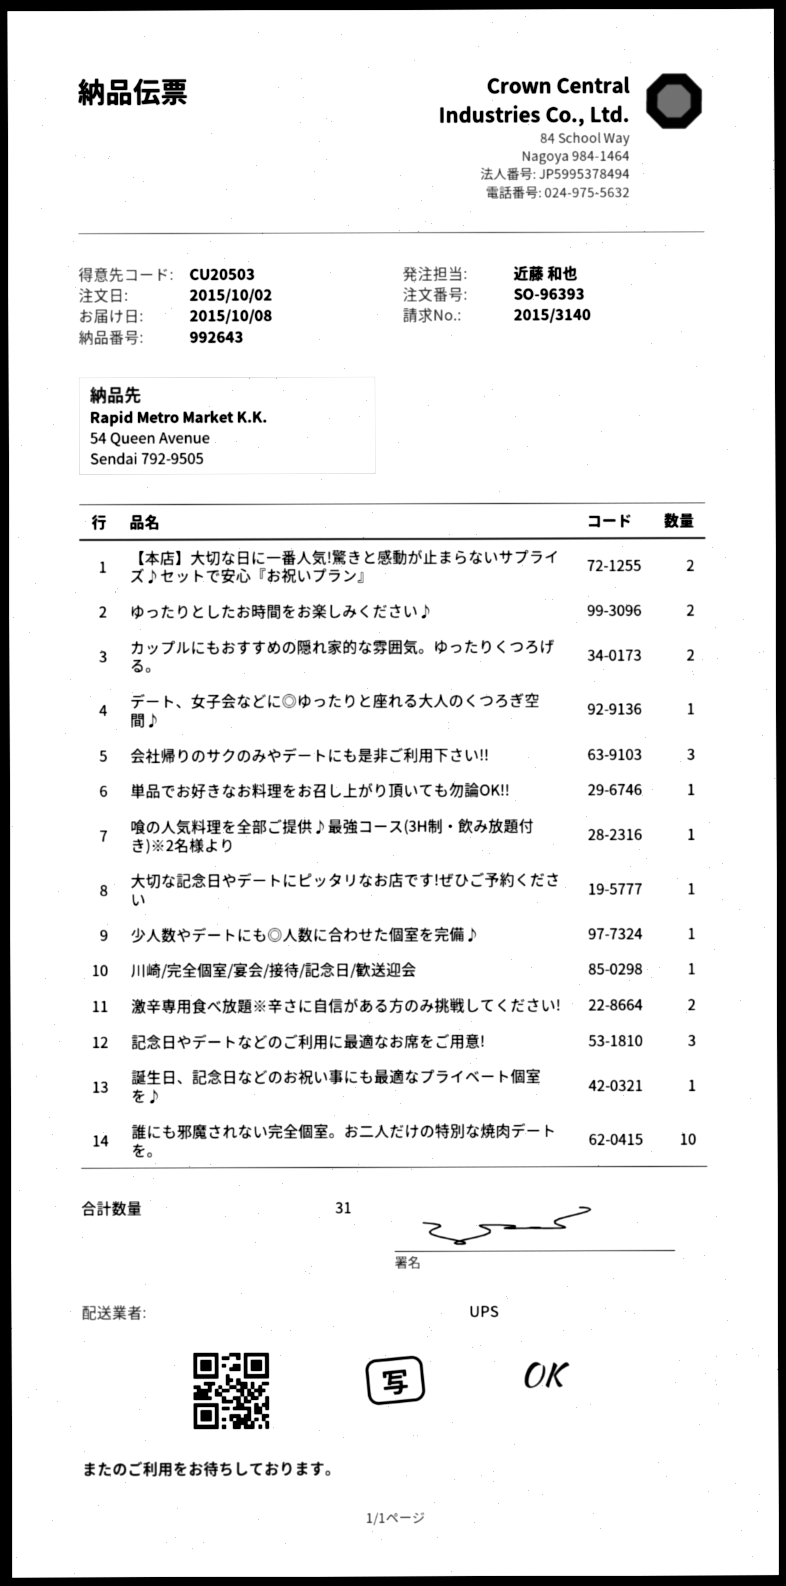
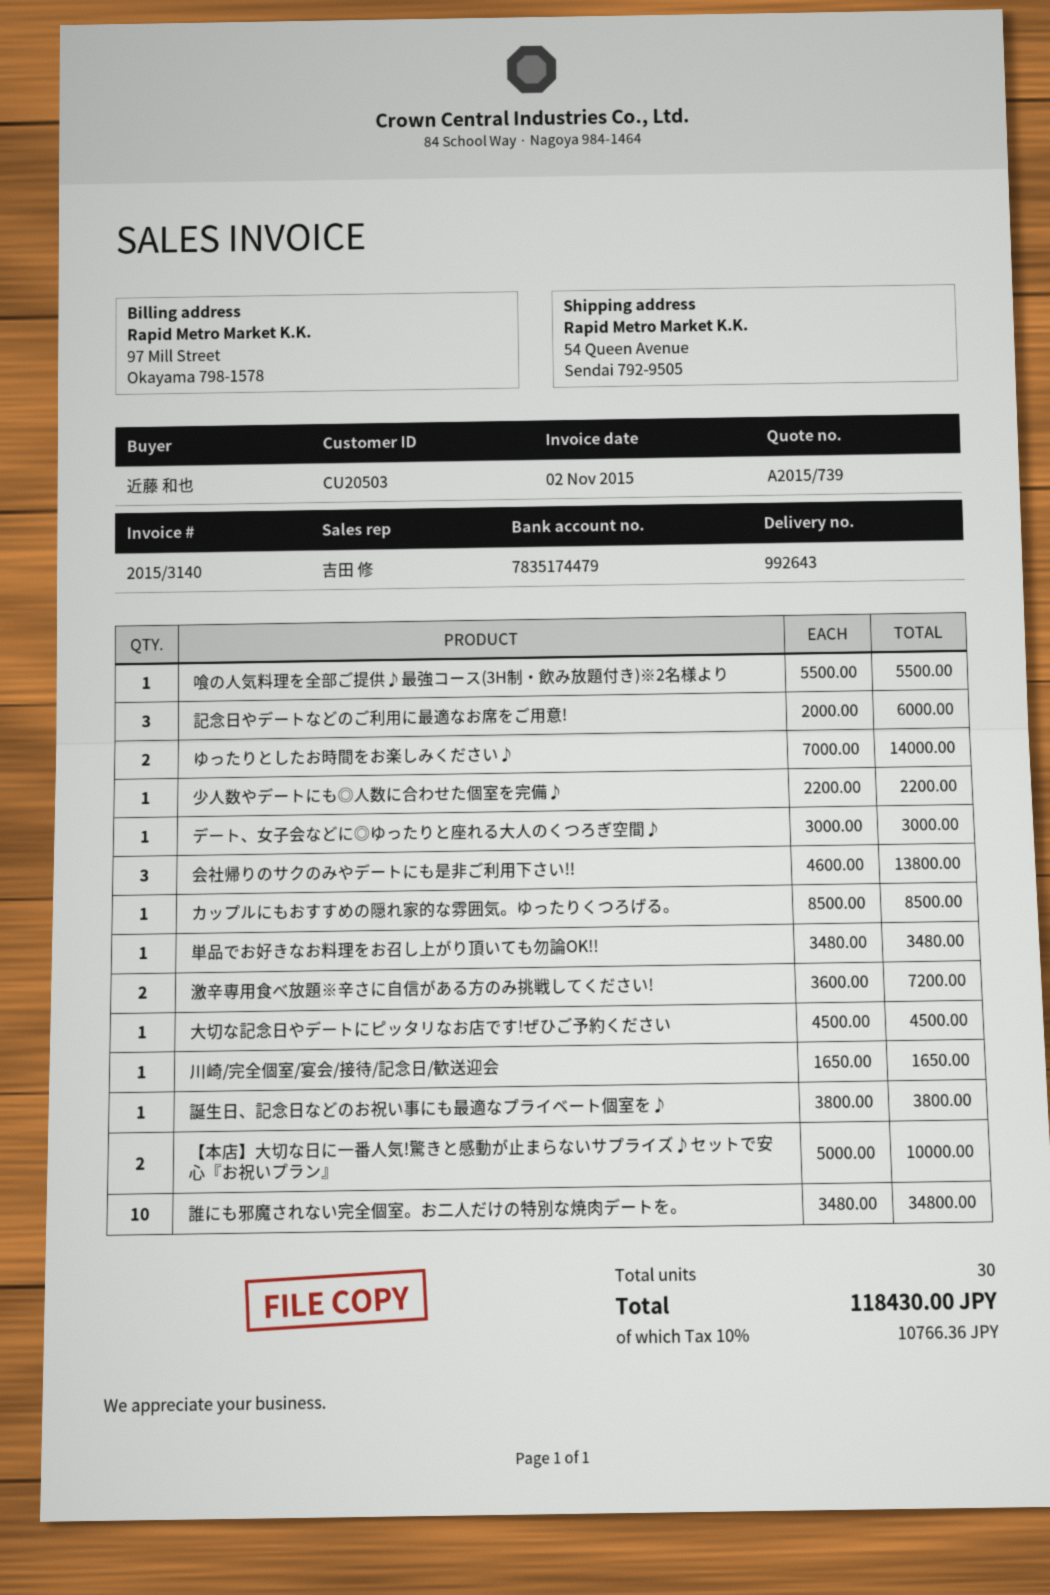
カップルにもおすすめの隠れ家的な雰囲気。ゆったりくつろげる。: 2 -> 1
total quantity: 31 -> 30

